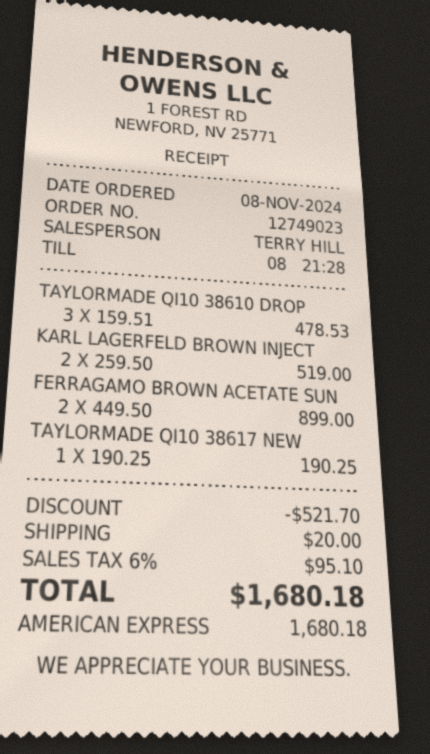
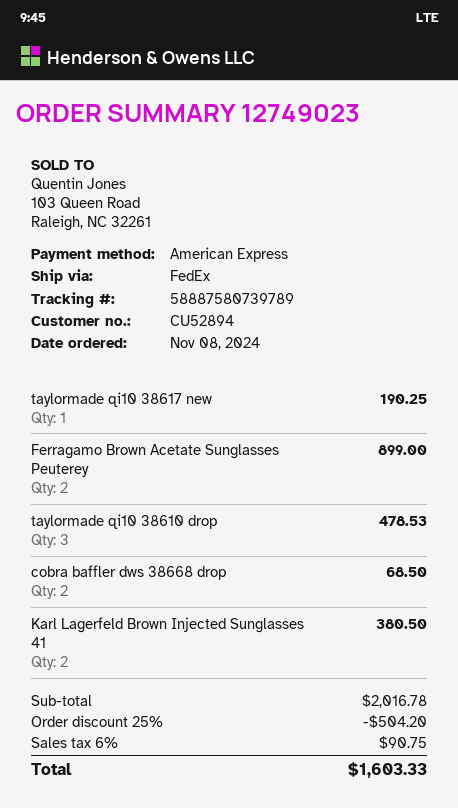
KARL LAGERFELD BROWN INJECT: 2 for 519.00 -> 2 for 380.50
cobra baffler dws 38668 drop: none -> 2 for 68.50
discount: 521.70 -> 504.20
shipping: 20.00 -> none
tax: 6% = 95.10 -> 6% = 90.75
total: 1680.18 -> 1603.33

